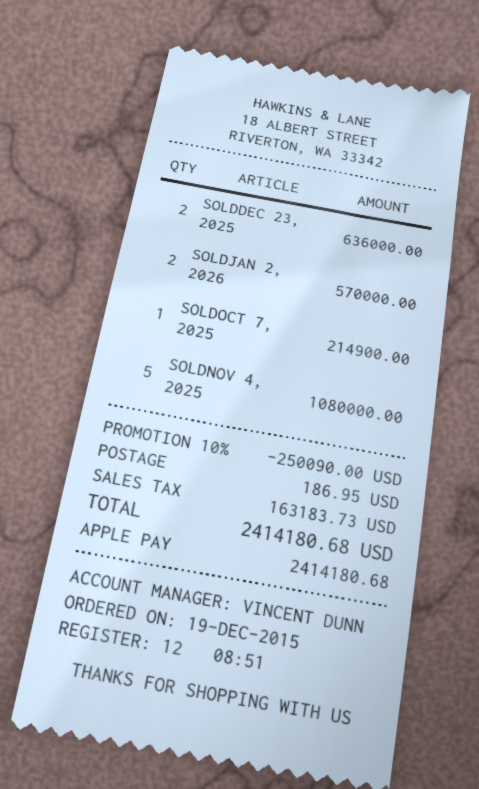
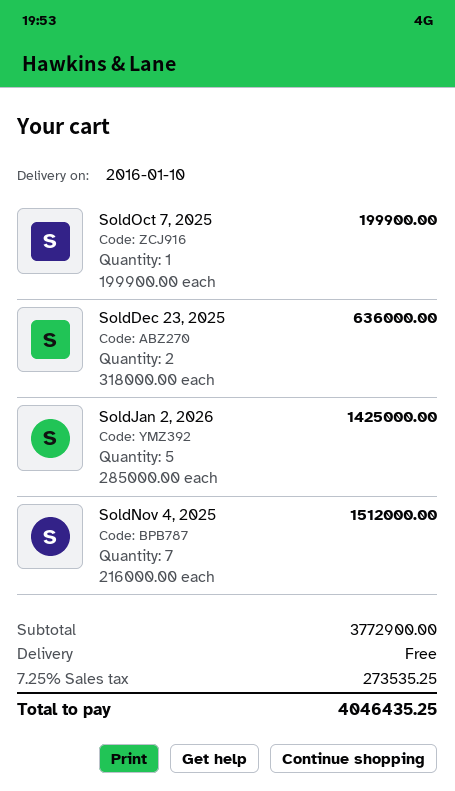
SOLDJAN 2, 2026: 2 for 570000.00 -> 5 for 1425000.00
SOLDOCT 7, 2025: 1 for 214900.00 -> 1 for 199900.00
SOLDNOV 4, 2025: 5 for 1080000.00 -> 7 for 1512000.00
discount: 10% = 250090.00 -> none
shipping: 186.95 -> 0.00
tax: 163183.73 -> 273535.25
total: 2414180.68 -> 4046435.25

